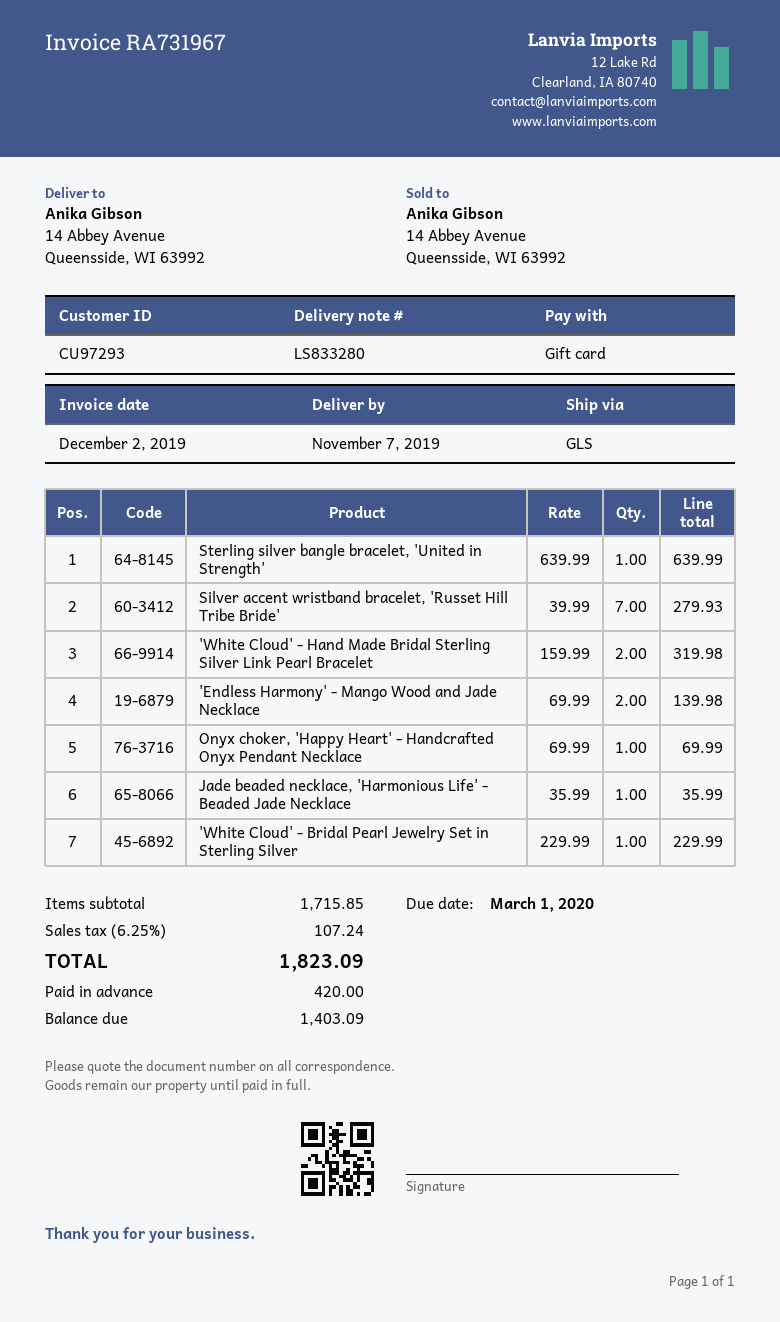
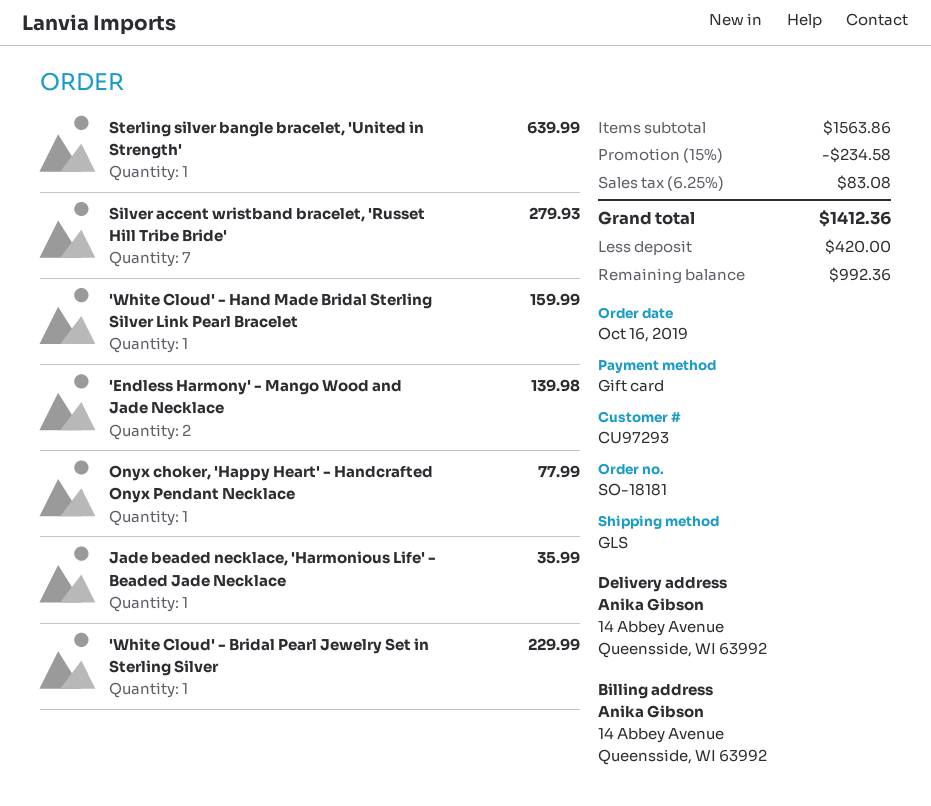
'White Cloud' - Hand Made Bridal Sterling Silver Link Pearl Bracelet: 2 for 319.98 -> 1 for 159.99
Onyx choker, 'Happy Heart' - Handcrafted Onyx Pendant Necklace: 1 for 69.99 -> 1 for 77.99
subtotal: 1715.85 -> 1563.86
discount: none -> 15% = 234.58
tax: 6.25% = 107.24 -> 6.25% = 83.08
total: 1823.09 -> 1412.36
balance: 1403.09 -> 992.36

